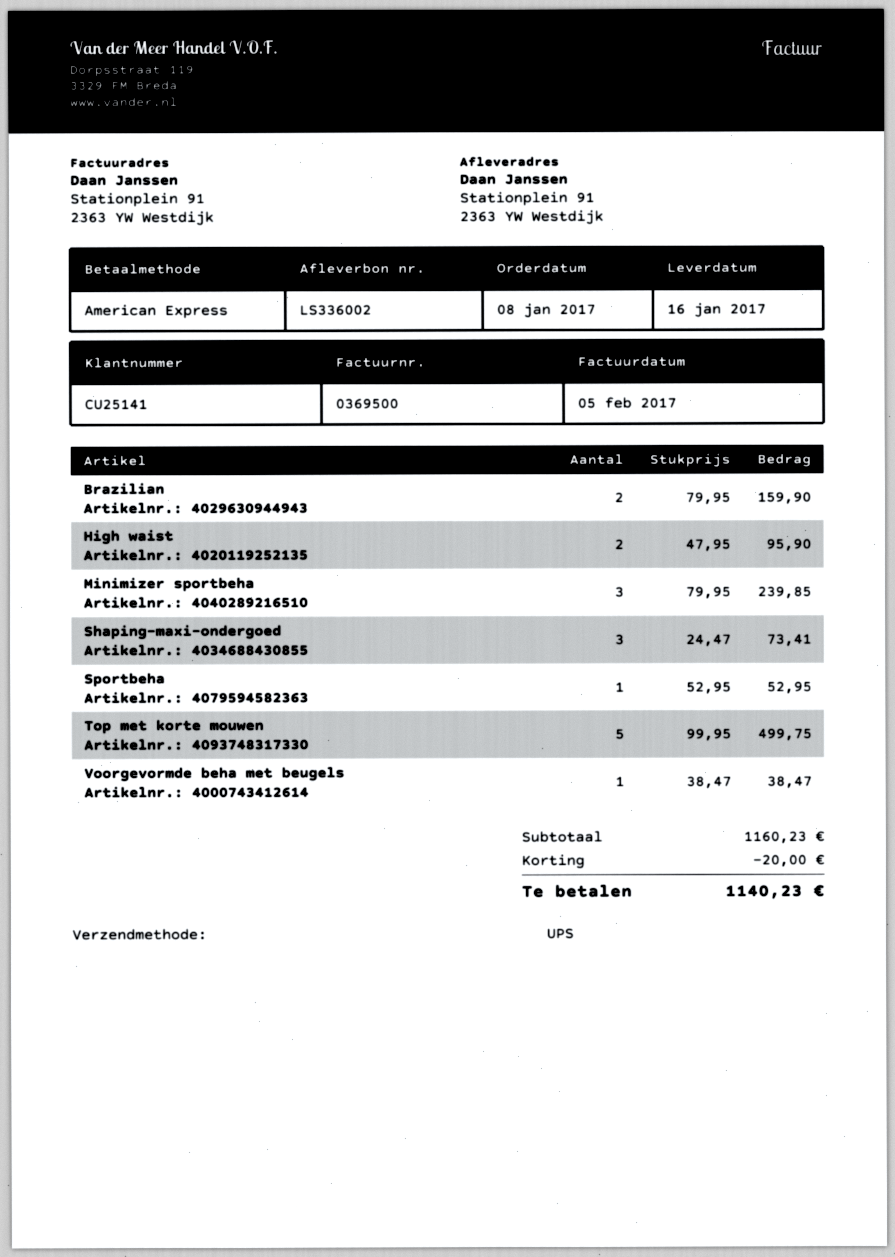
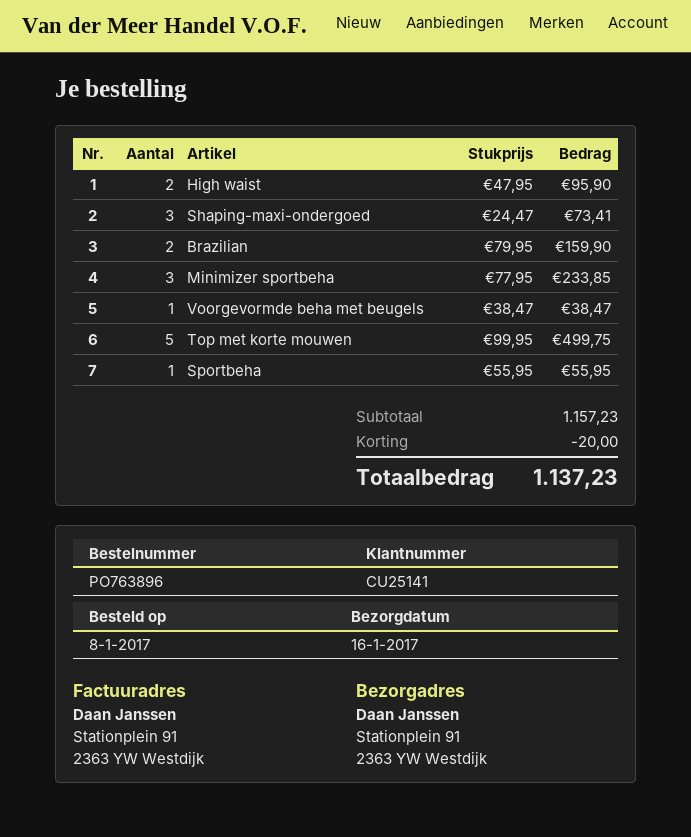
Minimizer sportbeha: 3 x 79.95 = 239.85 -> 3 x 77.95 = 233.85
Sportbeha: 1 x 52.95 = 52.95 -> 1 x 55.95 = 55.95
subtotal: 1160.23 -> 1157.23
total: 1140.23 -> 1137.23

